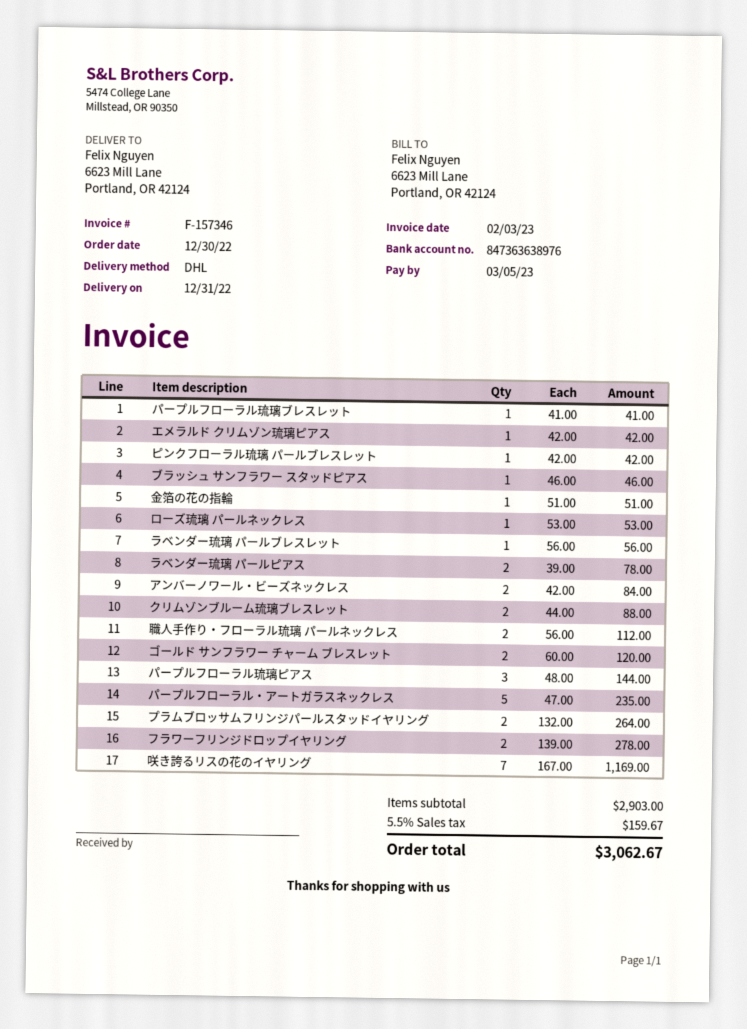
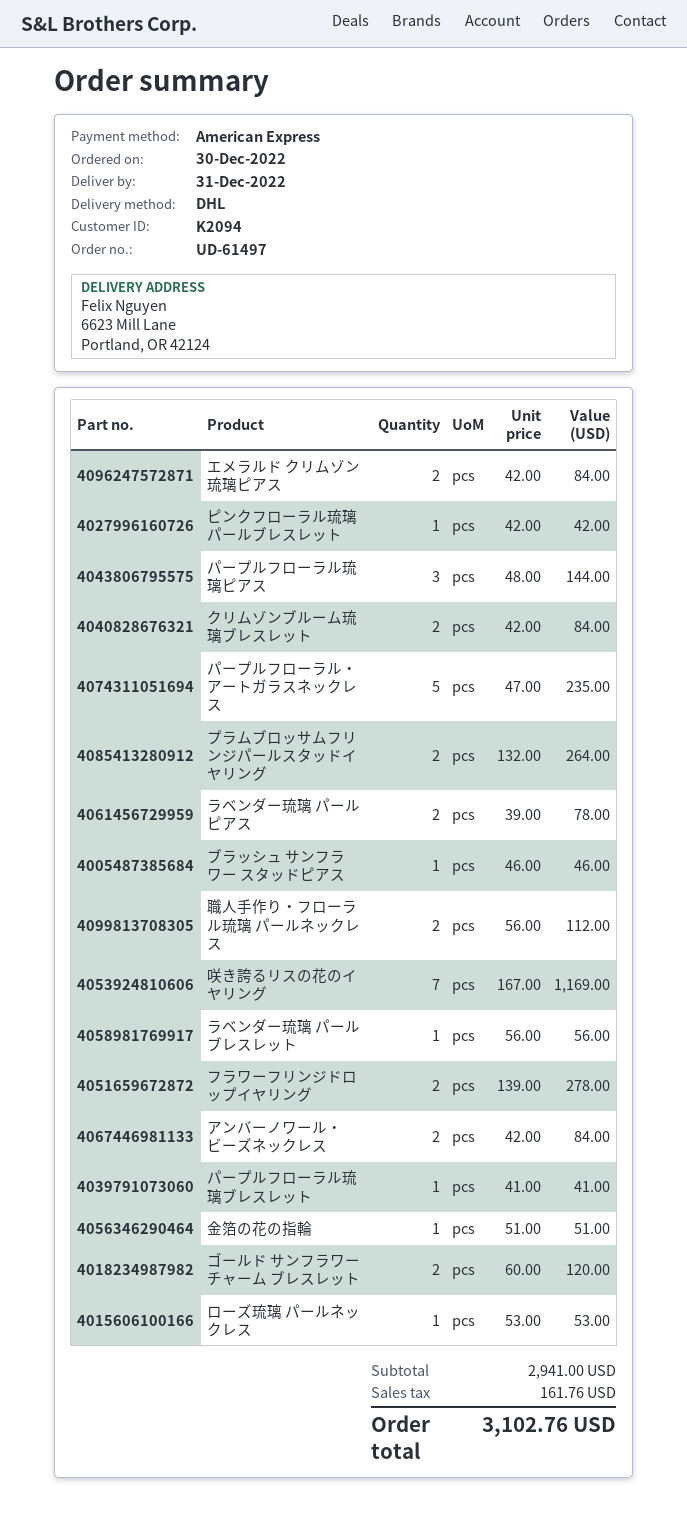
エメラルド クリムゾン琉璃ピアス: 1 x 42.00 = 42.00 -> 2 x 42.00 = 84.00
クリムゾンブルーム琉璃ブレスレット: 2 x 44.00 = 88.00 -> 2 x 42.00 = 84.00
subtotal: 2903.00 -> 2941.00
tax: 159.67 -> 161.76
total: 3062.67 -> 3102.76

